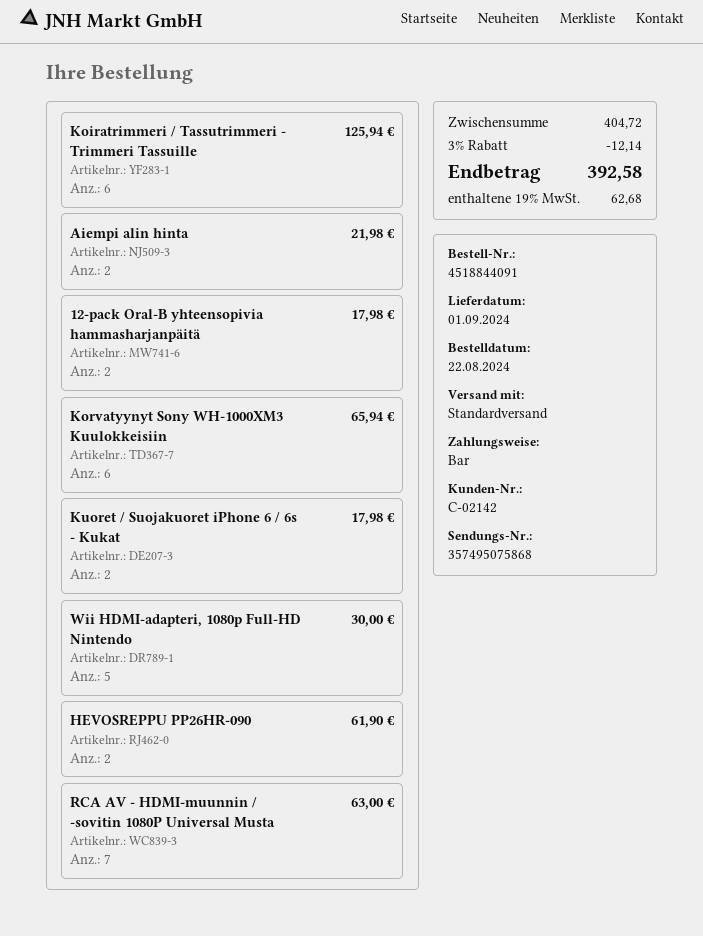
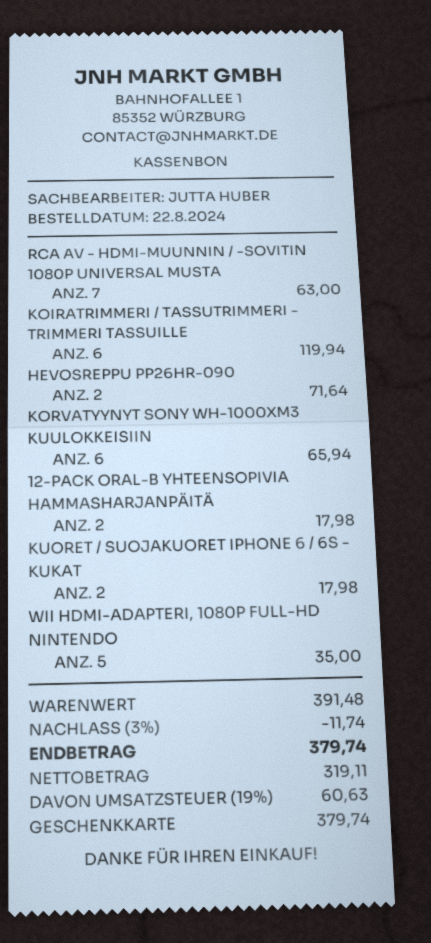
payment method: cash -> gift card
Koiratrimmeri / Tassutrimmeri - Trimmeri Tassuille: 6 for 125.94 -> 6 for 119.94
Aiempi alin hinta: 2 for 21.98 -> none
Wii HDMI-adapteri, 1080p Full-HD Nintendo: 5 for 30.00 -> 5 for 35.00
HEVOSREPPU PP26HR-090: 2 for 61.90 -> 2 for 71.64
subtotal: 404.72 -> 391.48
discount: 3% = 12.14 -> 3% = 11.74
tax: 19% = 62.68 -> 19% = 60.63
total: 392.58 -> 379.74

